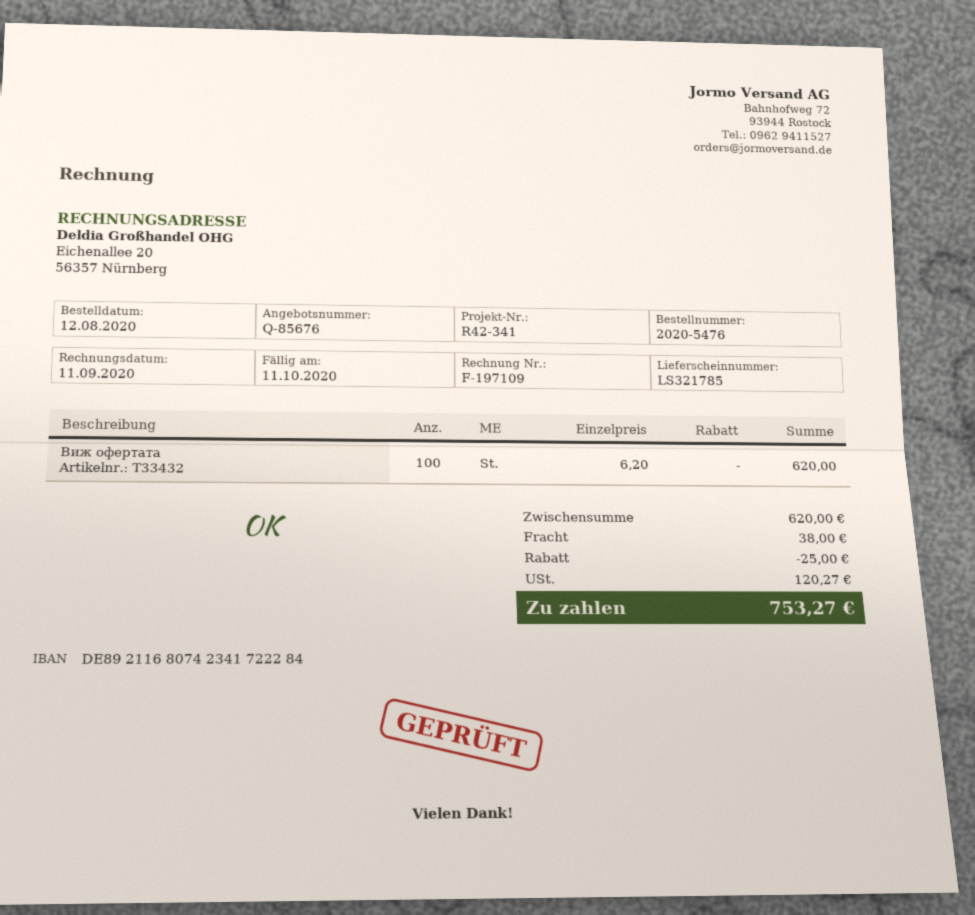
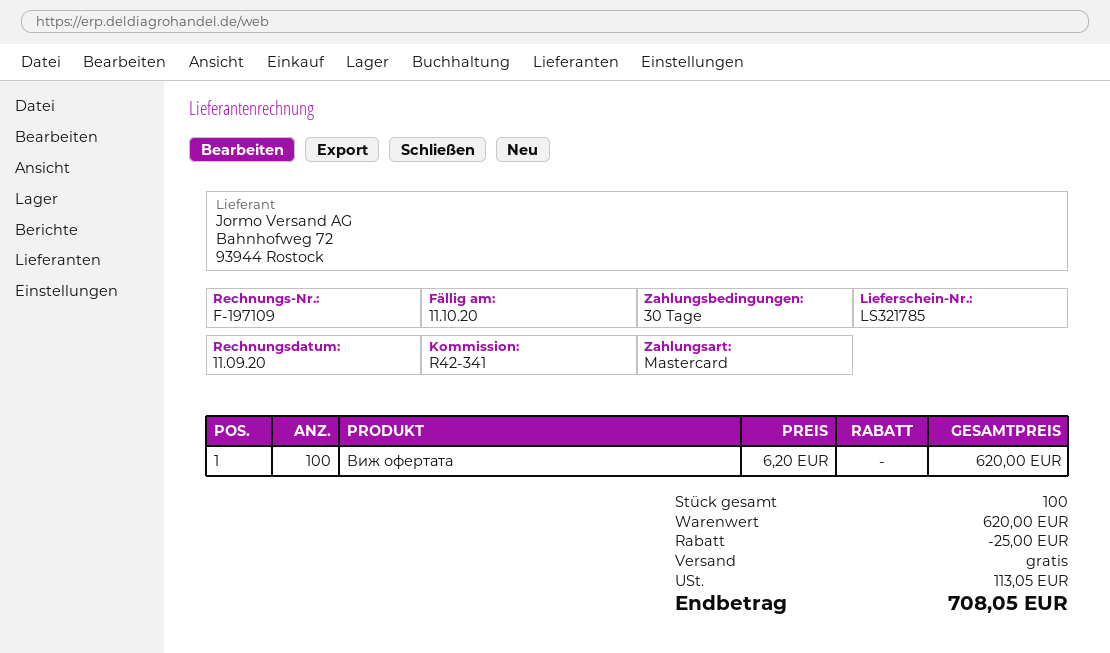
shipping: 38.00 -> 0.00
tax: 120.27 -> 113.05
total: 753.27 -> 708.05

